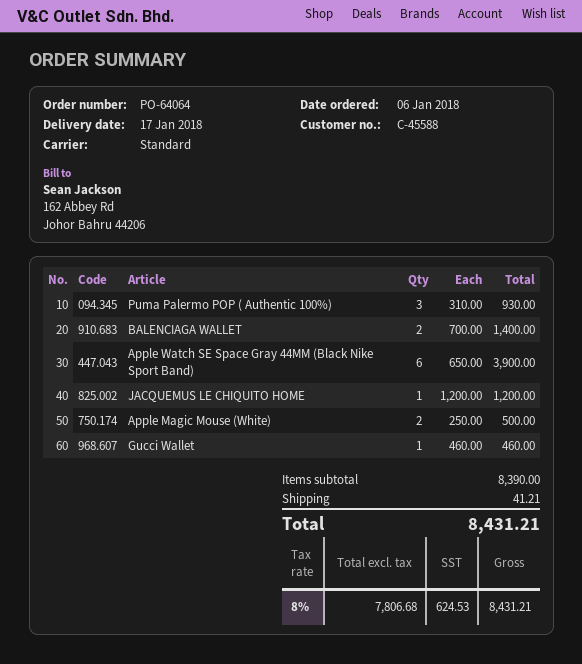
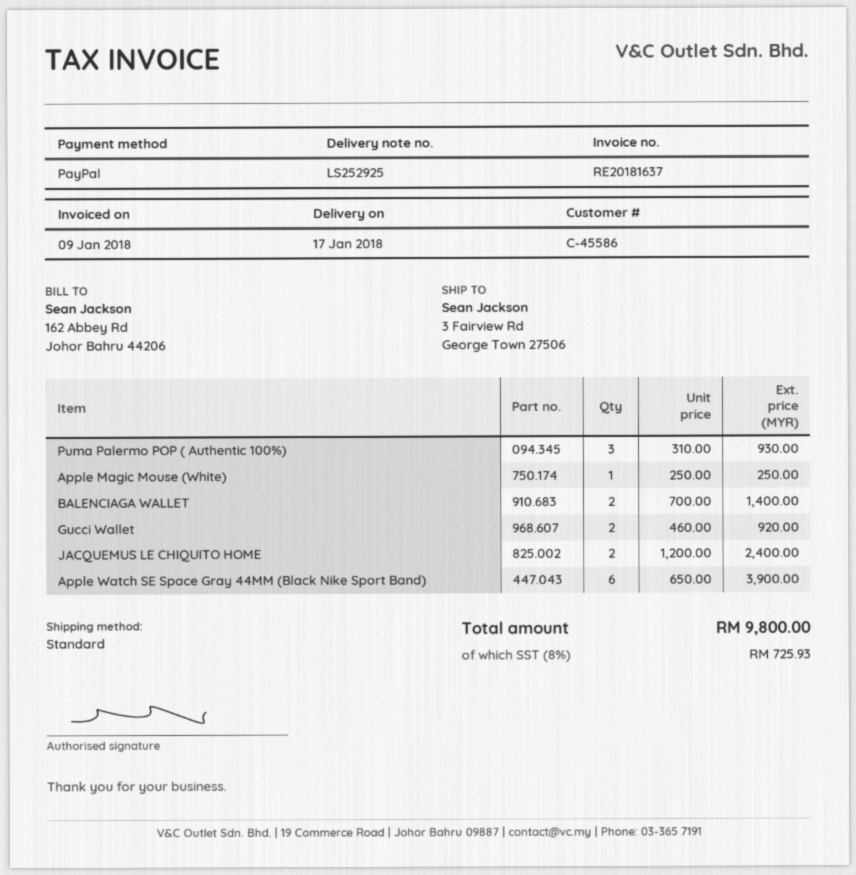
customer number: C-45588 -> C-45586
JACQUEMUS LE CHIQUITO HOME: 1 x 1200.00 = 1200.00 -> 2 x 1200.00 = 2400.00
Apple Magic Mouse (White): 2 x 250.00 = 500.00 -> 1 x 250.00 = 250.00
Gucci Wallet: 1 x 460.00 = 460.00 -> 2 x 460.00 = 920.00
shipping: 41.21 -> none
tax: 8% = 624.53 -> 8% = 725.93
total: 8431.21 -> 9800.00

